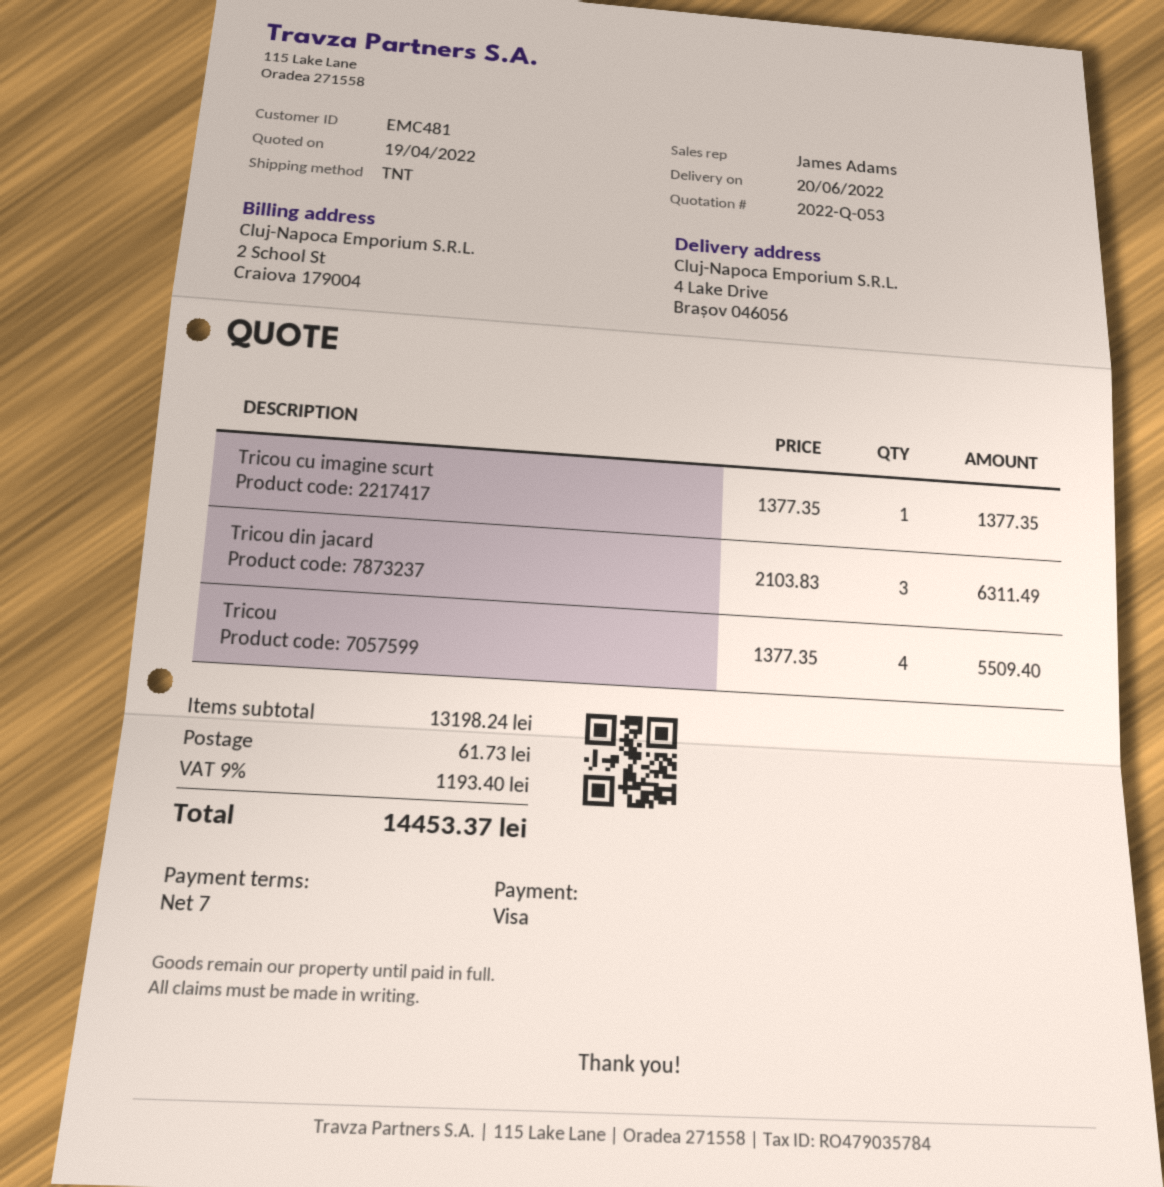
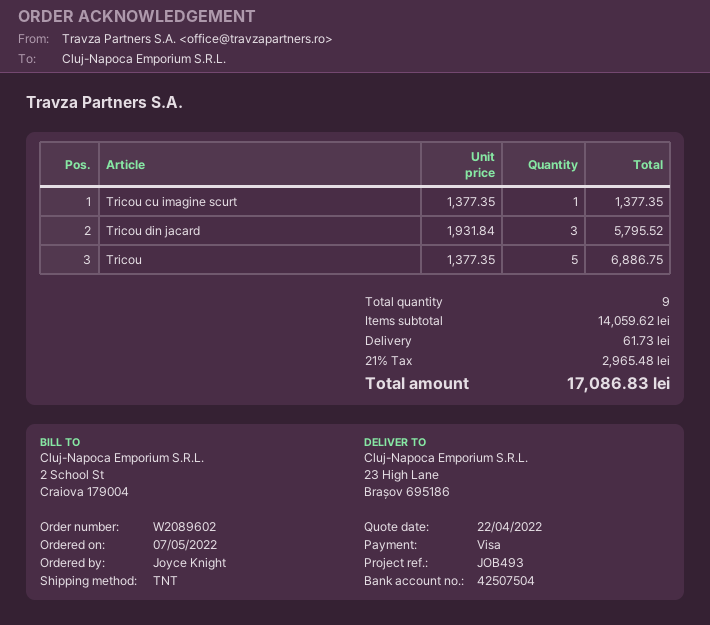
quote date: 2022-04-19 -> 2022-04-22
ship to: 4 Lake Drive, Brașov 046056 -> 23 High Lane, Brașov 695186
Tricou din jacard: 3 x 2103.83 = 6311.49 -> 3 x 1931.84 = 5795.52
Tricou: 4 x 1377.35 = 5509.40 -> 5 x 1377.35 = 6886.75
subtotal: 13198.24 -> 14059.62
tax: 9% = 1193.40 -> 21% = 2965.48
total: 14453.37 -> 17086.83

